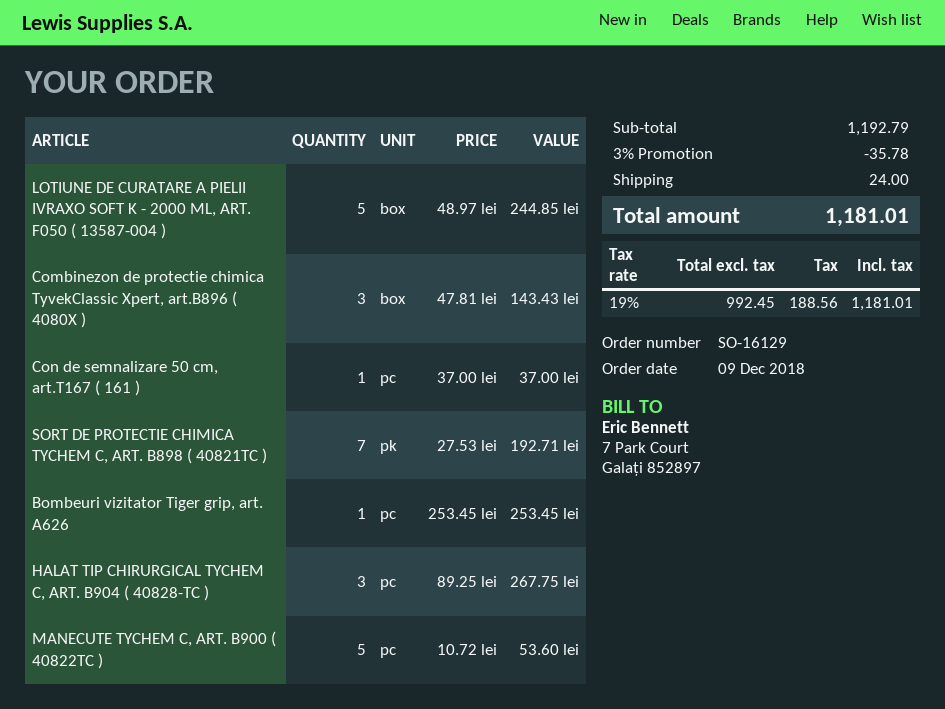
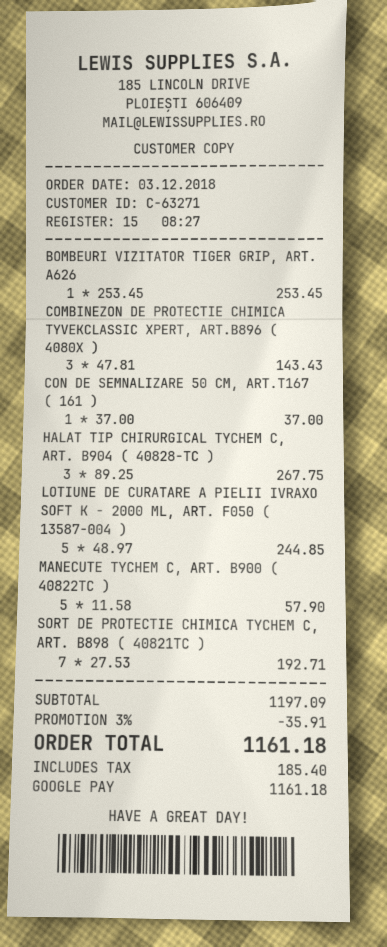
order date: 2018-12-09 -> 2018-12-03
MANECUTE TYCHEM C, ART. B900 ( 40822TC ): 5 x 10.72 = 53.60 -> 5 x 11.58 = 57.90
subtotal: 1192.79 -> 1197.09
discount: 3% = 35.78 -> 3% = 35.91
shipping: 24.00 -> none
tax: 188.56 -> 185.40
total: 1181.01 -> 1161.18

